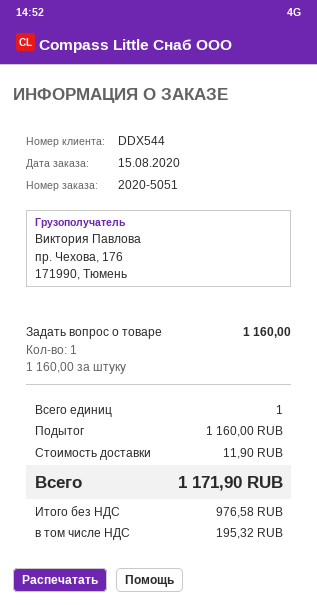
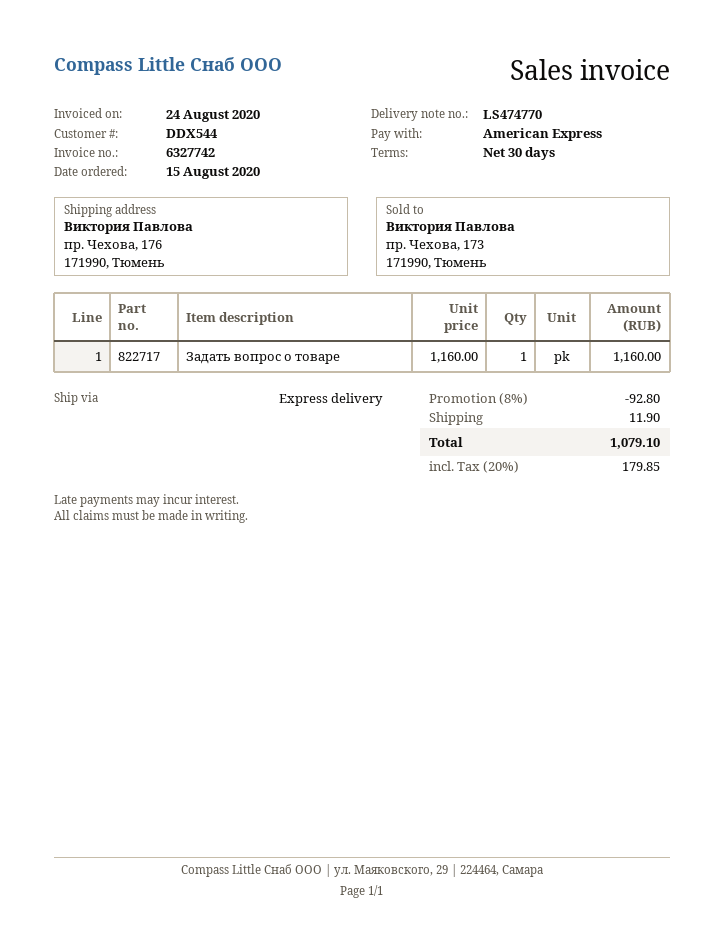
discount: none -> 8% = 92.80
tax: 195.32 -> 179.85
total: 1171.90 -> 1079.10

